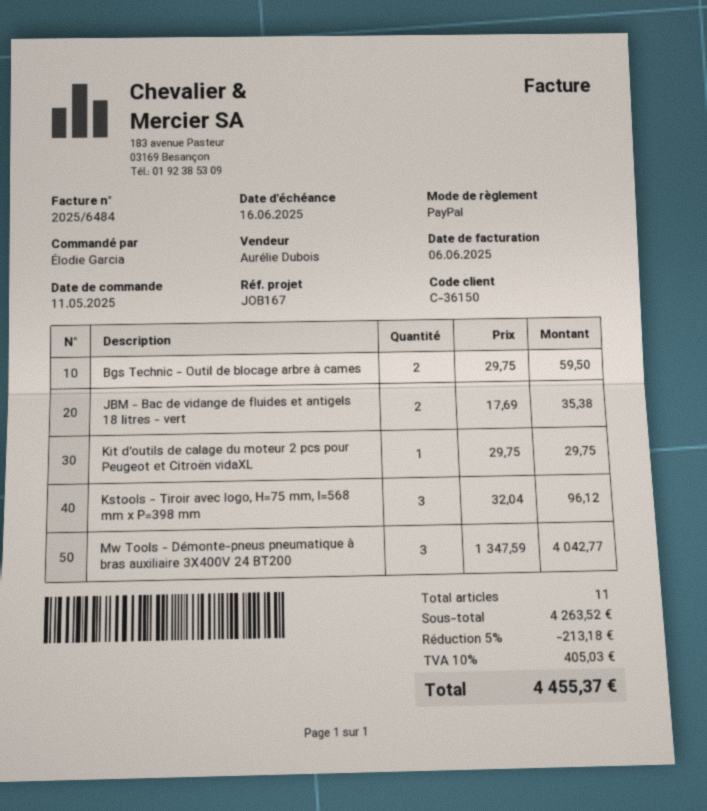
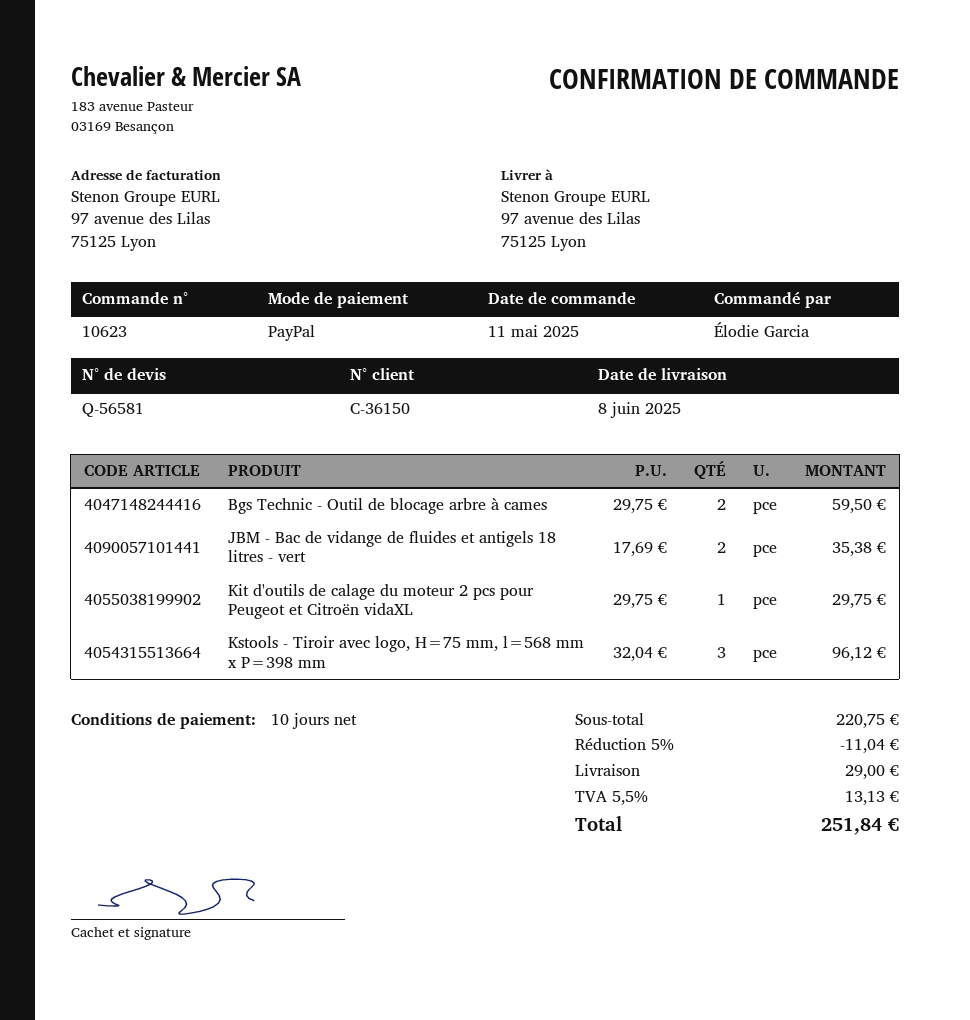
Mw Tools - Démonte-pneus pneumatique à bras auxiliaire 3X400V 24 BT200: 3 x 1347.59 = 4042.77 -> none
subtotal: 4263.52 -> 220.75
discount: 5% = 213.18 -> 5% = 11.04
shipping: none -> 29.00
tax: 10% = 405.03 -> 5.5% = 13.13
total: 4455.37 -> 251.84

